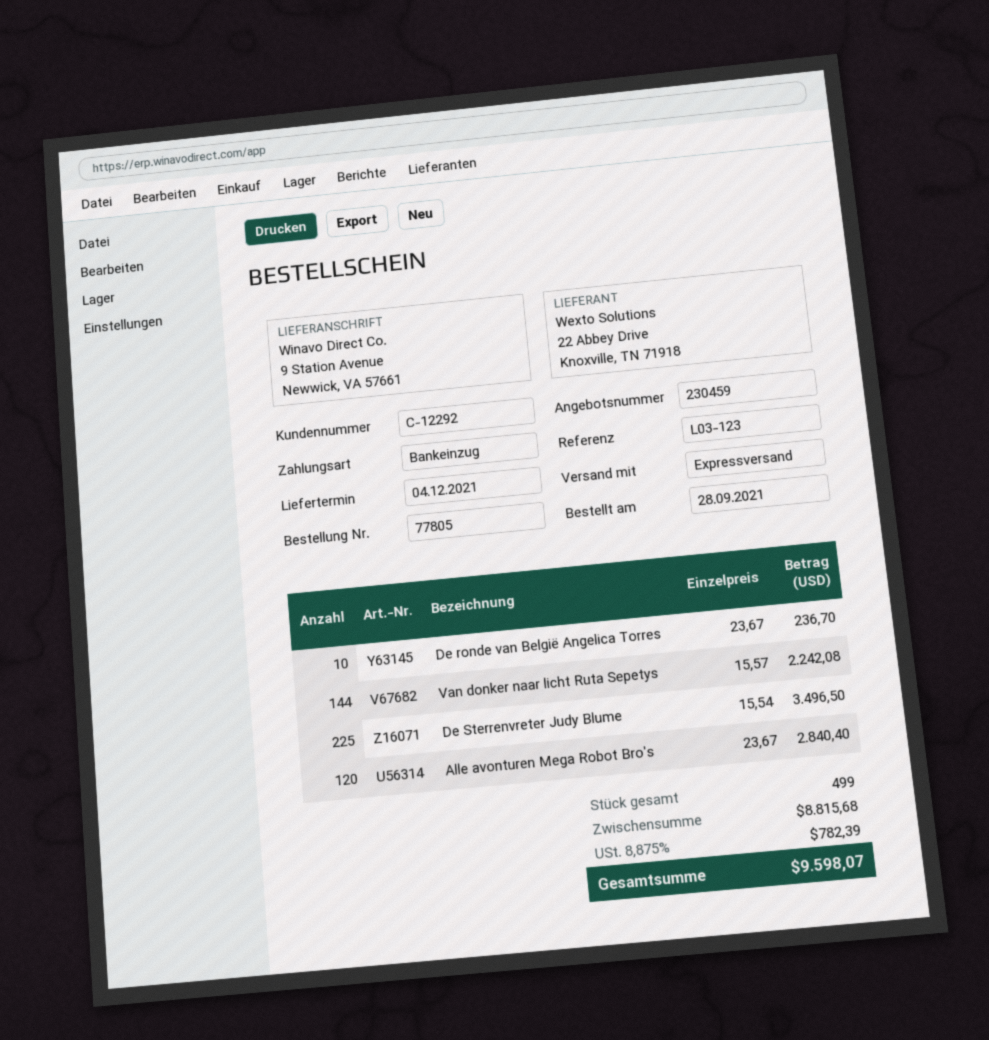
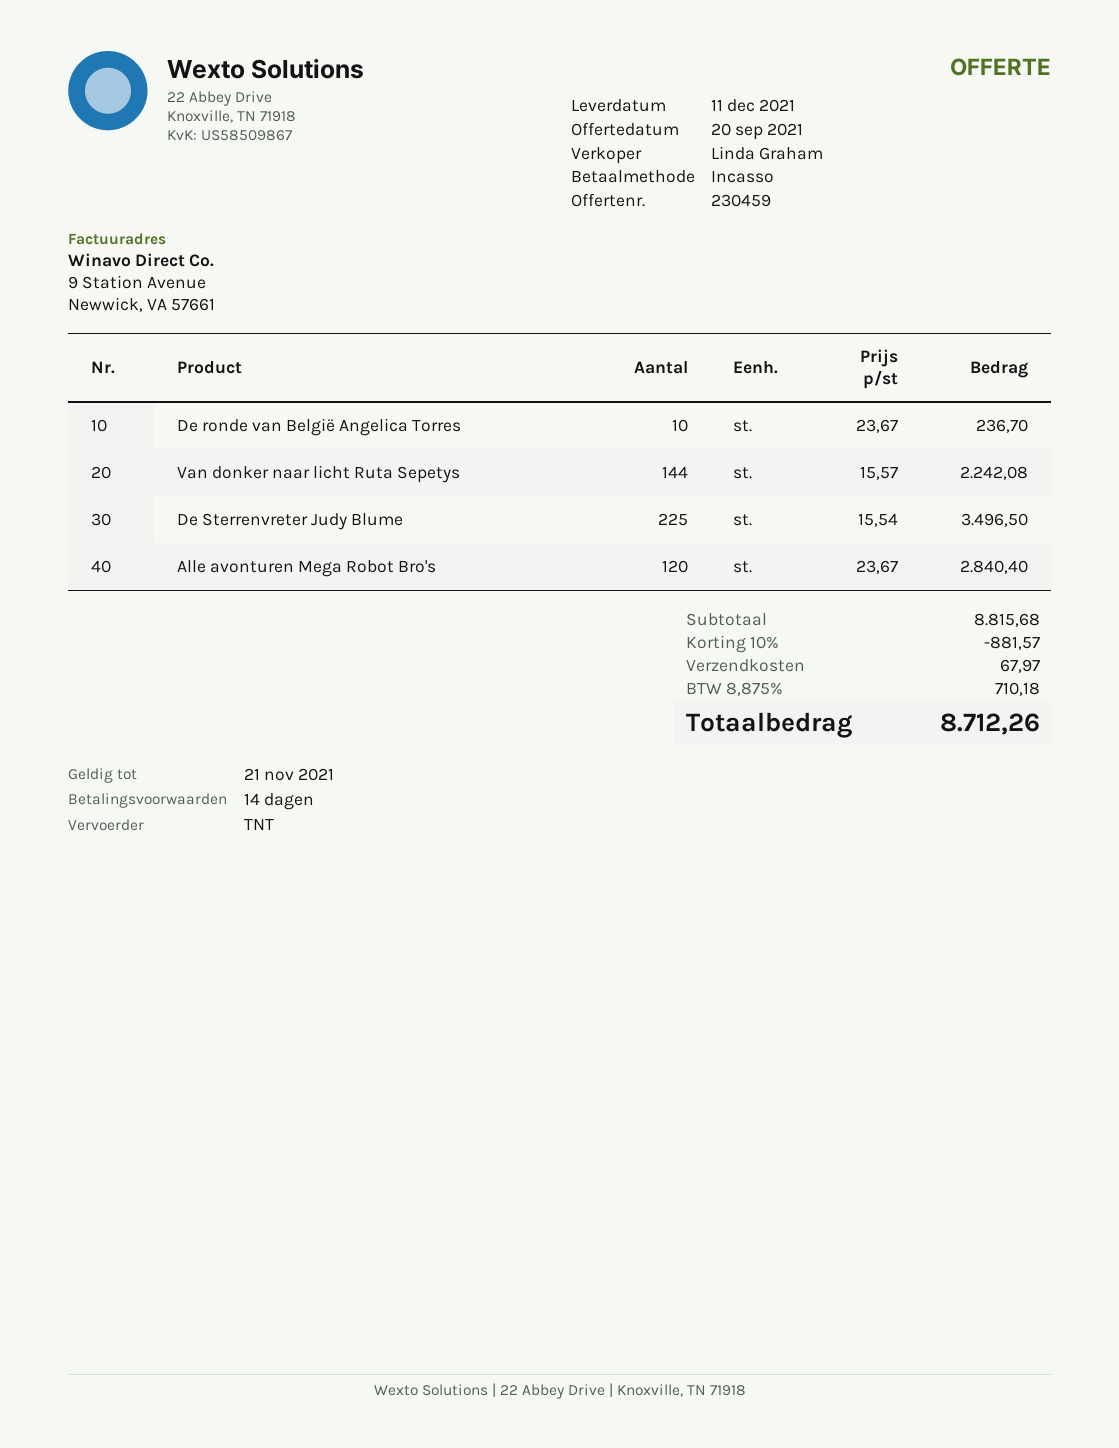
delivery date: 2021-12-04 -> 2021-12-11
shipping method: express -> TNT
discount: none -> 10% = 881.57
shipping: none -> 67.97
tax: 8.875% = 782.39 -> 8.875% = 710.18
total: 9598.07 -> 8712.26

